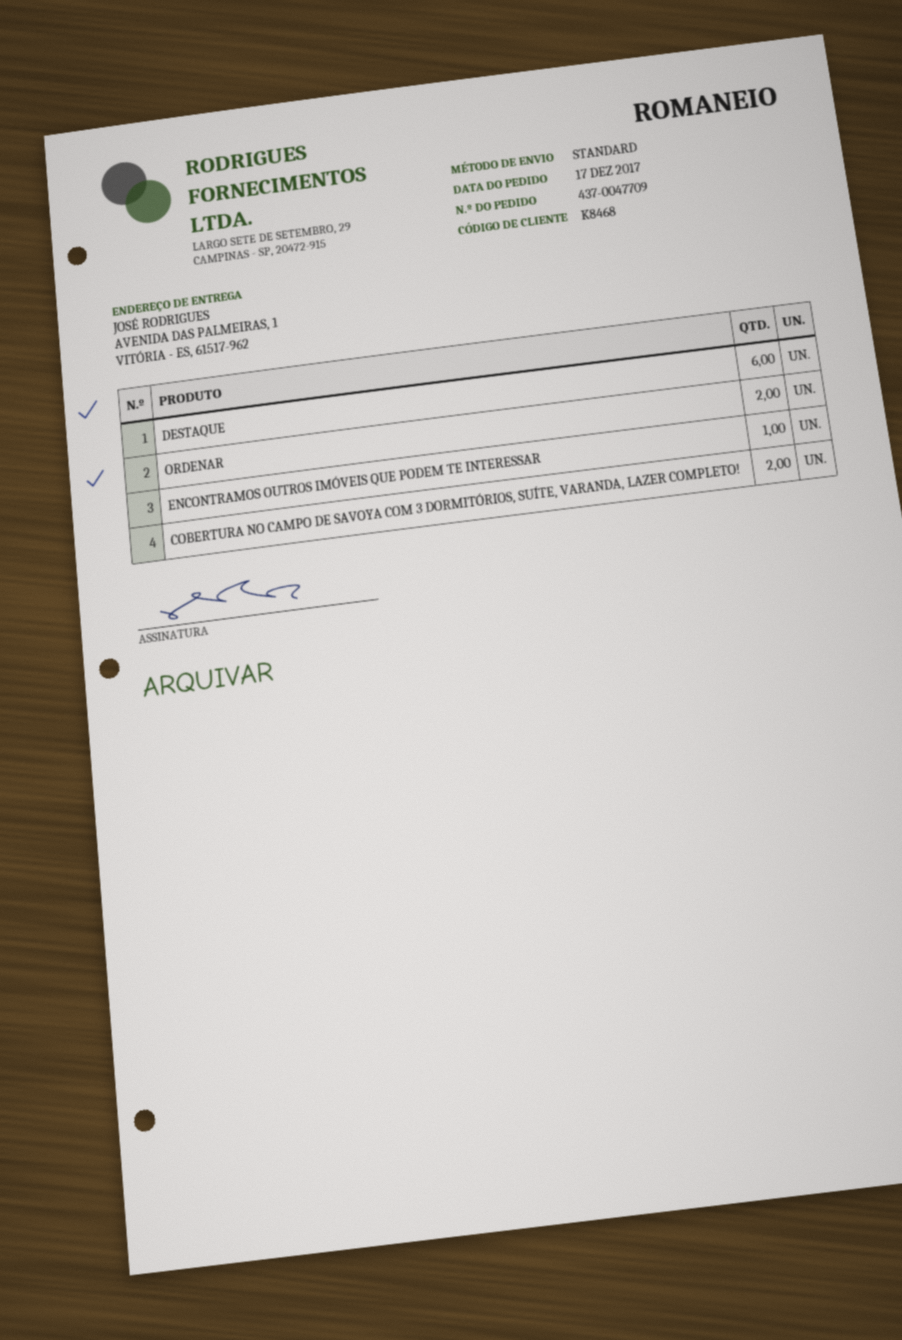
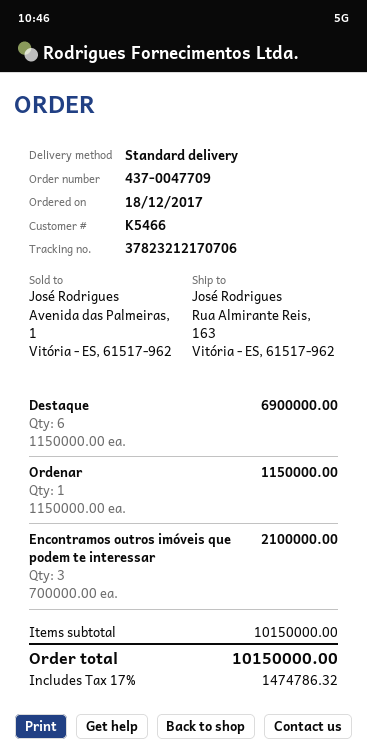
order date: 2017-12-17 -> 2017-12-18
customer number: K8468 -> K5466
ship to: AVENIDA DAS PALMEIRAS, 1, VITÓRIA - ES, 61517-962 -> Rua Almirante Reis, 163, Vitória - ES, 61517-962
ORDENAR: 2 -> 1
ENCONTRAMOS OUTROS IMÓVEIS QUE PODEM TE INTERESSAR: 1 -> 3
COBERTURA NO CAMPO DE SAVOYA COM 3 DORMITÓRIOS, SUÍTE, VARANDA, LAZER COMPLETO!: 2 -> none

